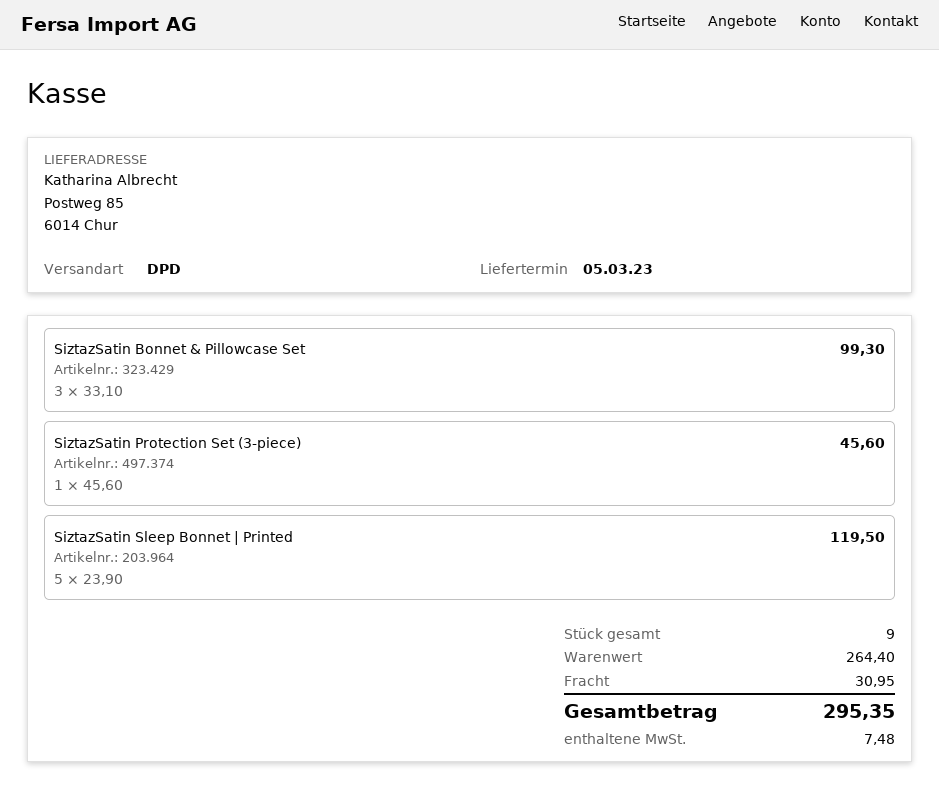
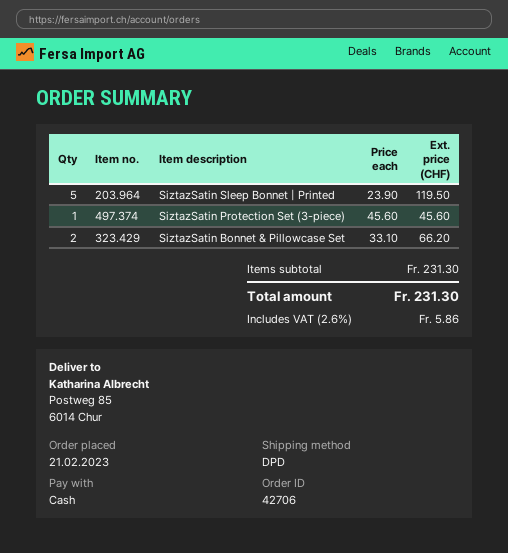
SiztazSatin Bonnet & Pillowcase Set: 3 x 33.10 = 99.30 -> 2 x 33.10 = 66.20
subtotal: 264.40 -> 231.30
shipping: 30.95 -> none
tax: 7.48 -> 5.86
total: 295.35 -> 231.30

